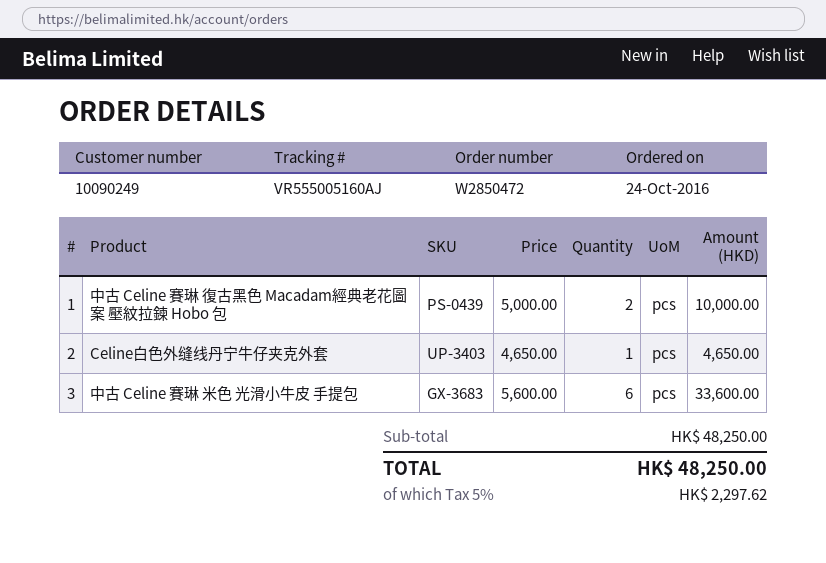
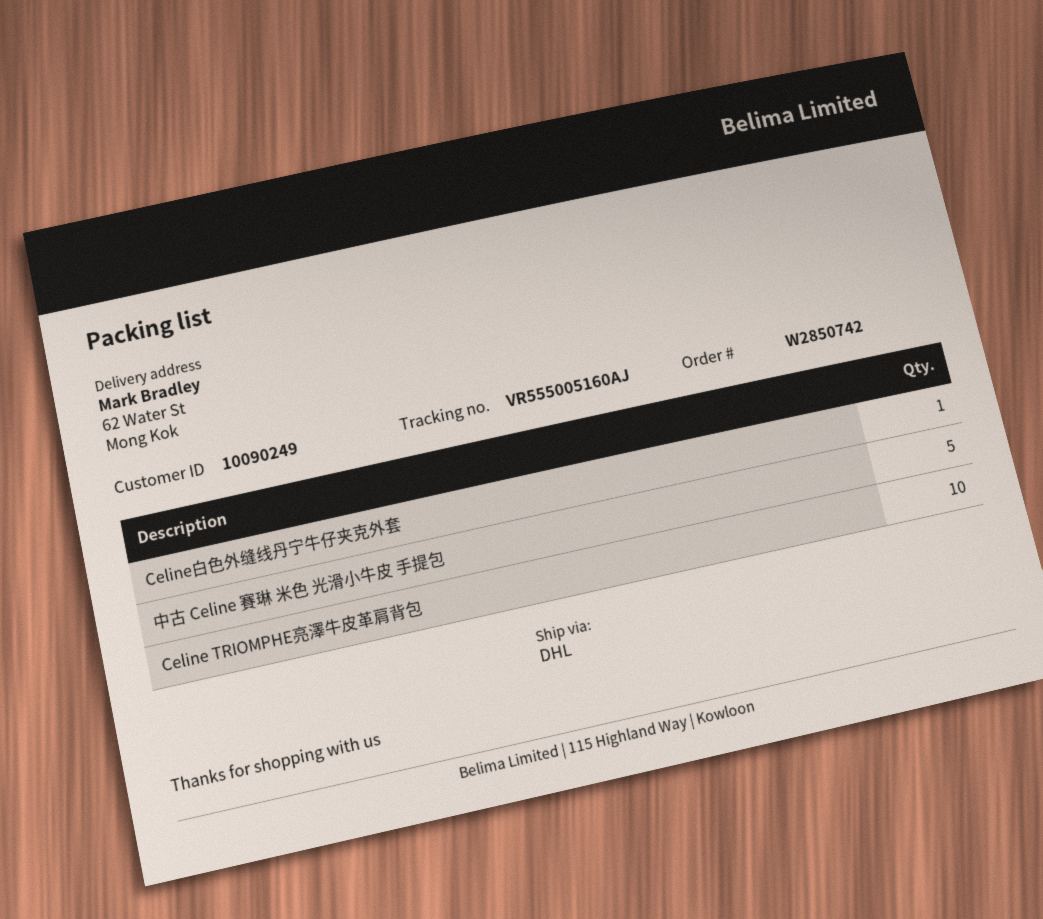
order number: W2850472 -> W2850742
中古 Celine 賽琳 復古黑色 Macadam經典老花圖案 壓紋拉鍊 Hobo 包: 2 -> none
中古 Celine 賽琳 米色 光滑小牛皮 手提包: 6 -> 5
Celine TRIOMPHE亮澤牛皮革肩背包: none -> 10

